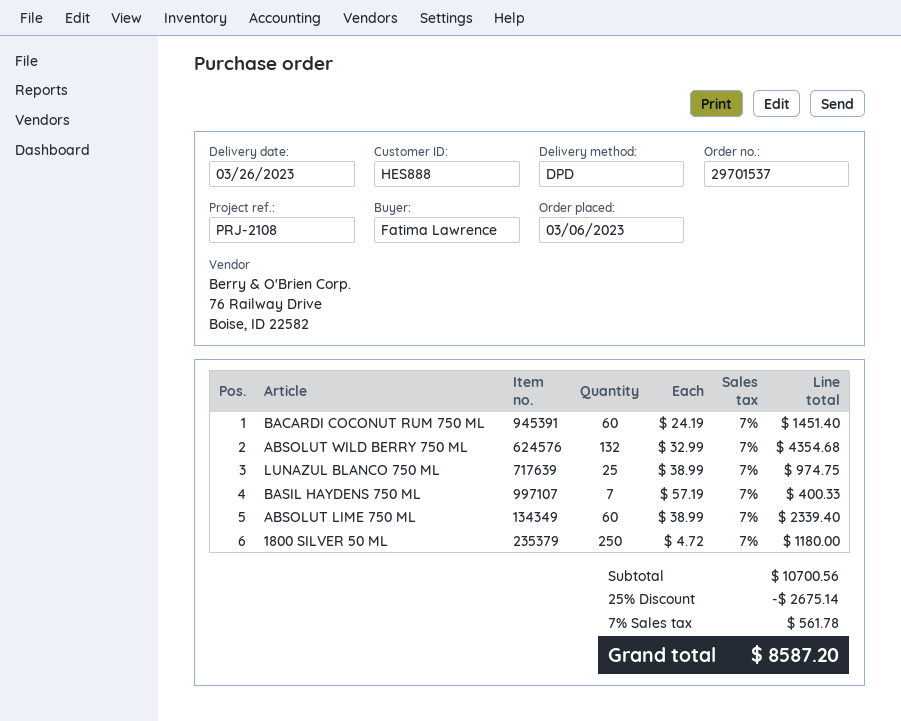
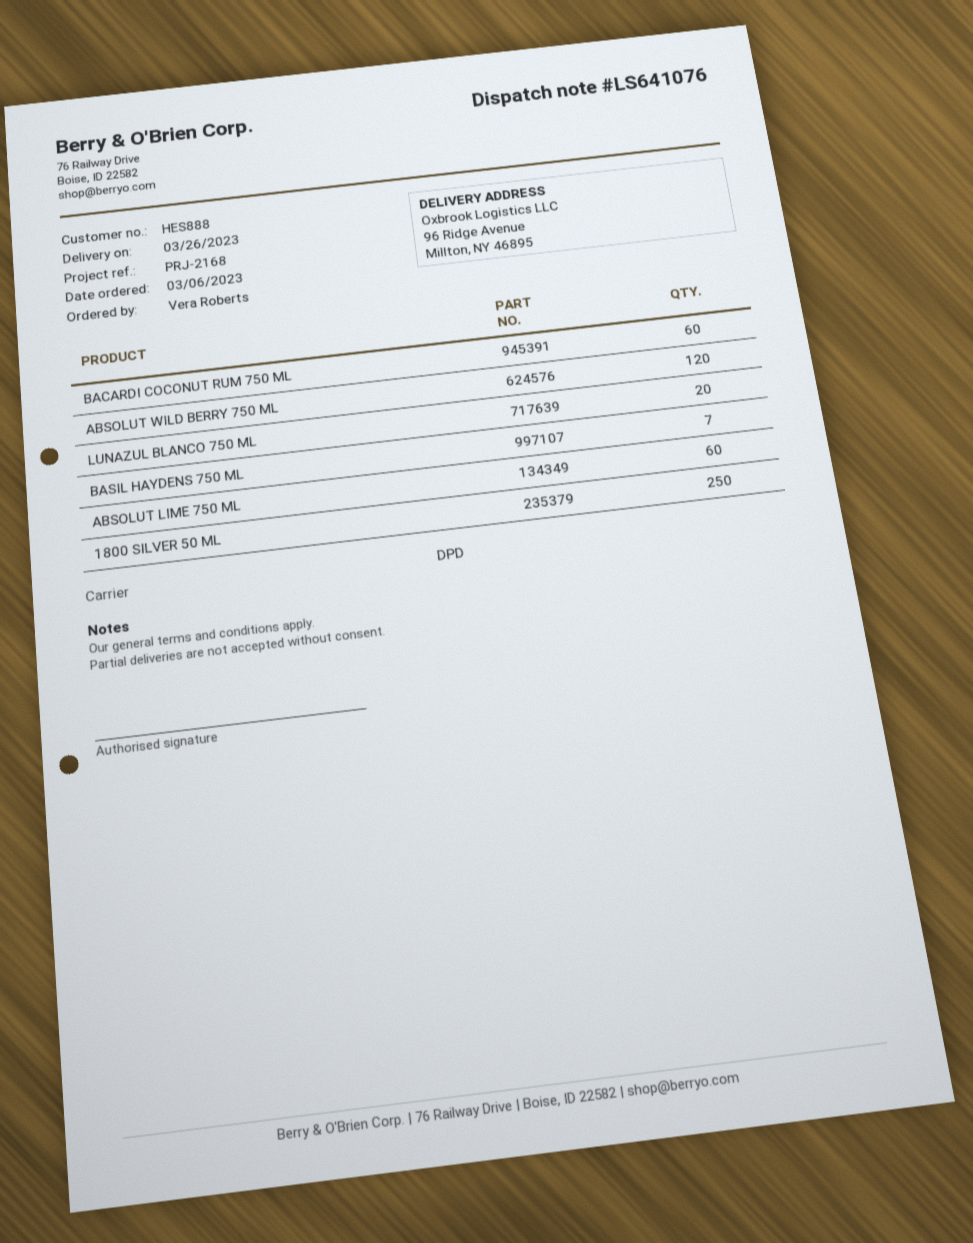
reference: PRJ-2108 -> PRJ-2168
ordered by: Fatima Lawrence -> Vera Roberts
ABSOLUT WILD BERRY 750 ML: 132 -> 120
LUNAZUL BLANCO 750 ML: 25 -> 20

